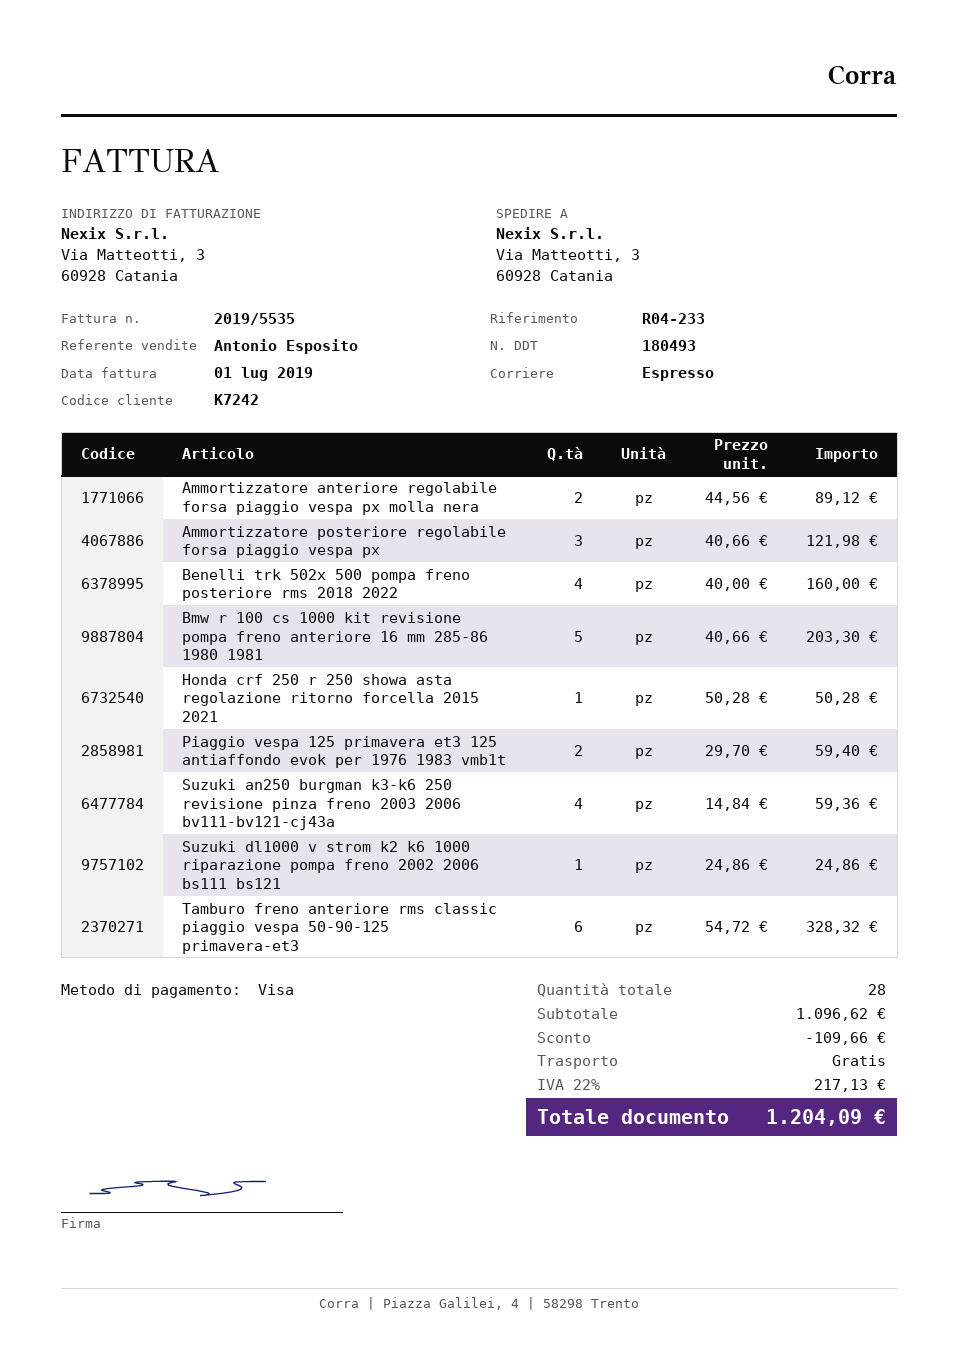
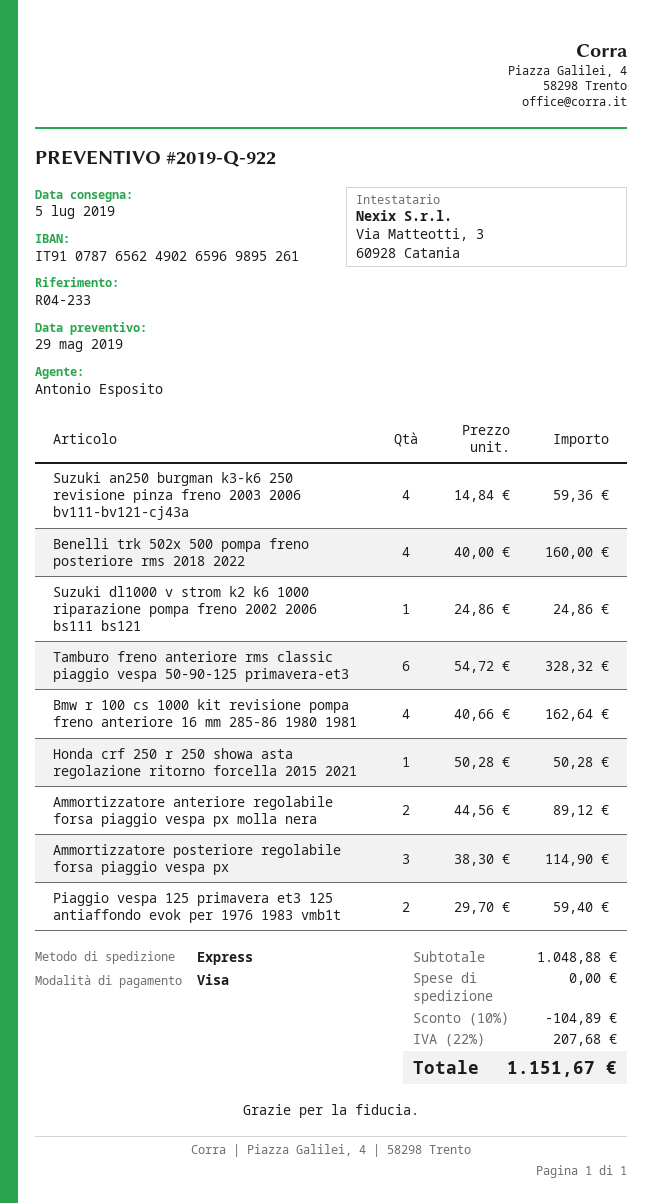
Ammortizzatore posteriore regolabile forsa piaggio vespa px: 3 x 40.66 = 121.98 -> 3 x 38.30 = 114.90
Bmw r 100 cs 1000 kit revisione pompa freno anteriore 16 mm 285-86 1980 1981: 5 x 40.66 = 203.30 -> 4 x 40.66 = 162.64
subtotal: 1096.62 -> 1048.88
discount: 109.66 -> 104.89
tax: 22% = 217.13 -> 22% = 207.68
total: 1204.09 -> 1151.67

